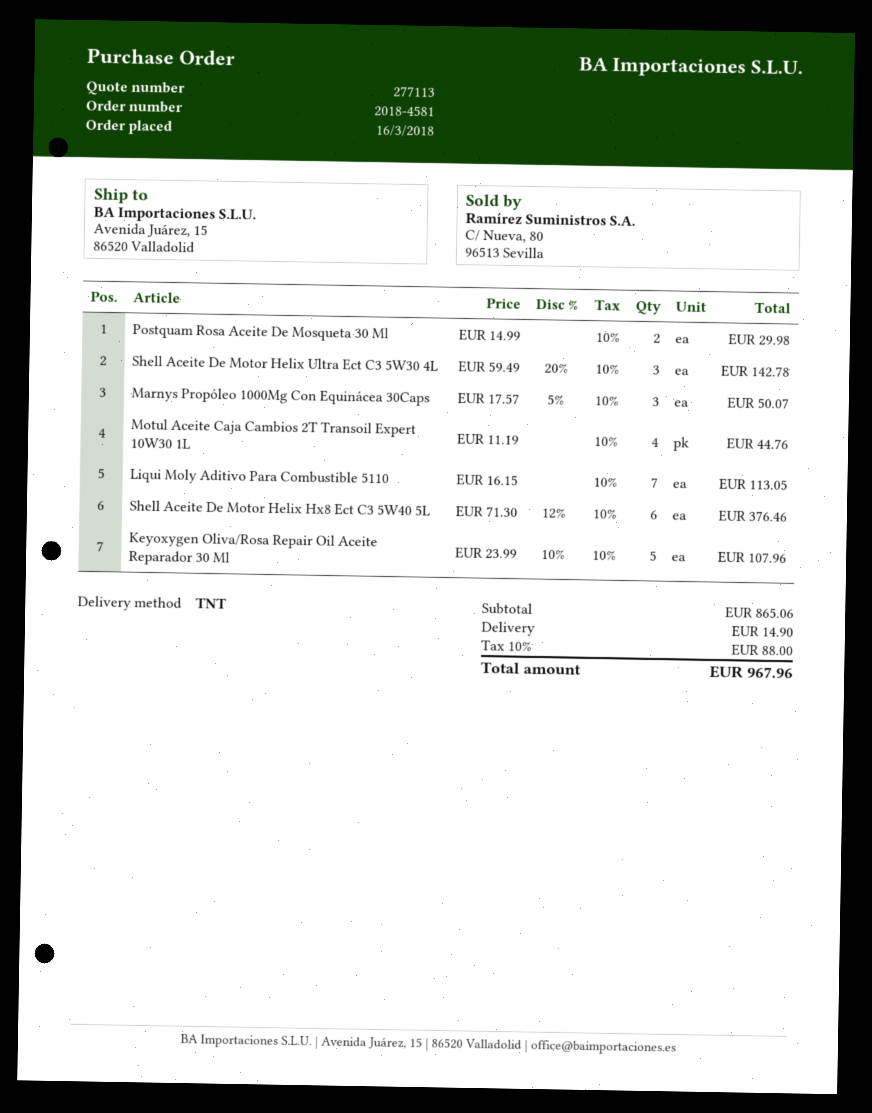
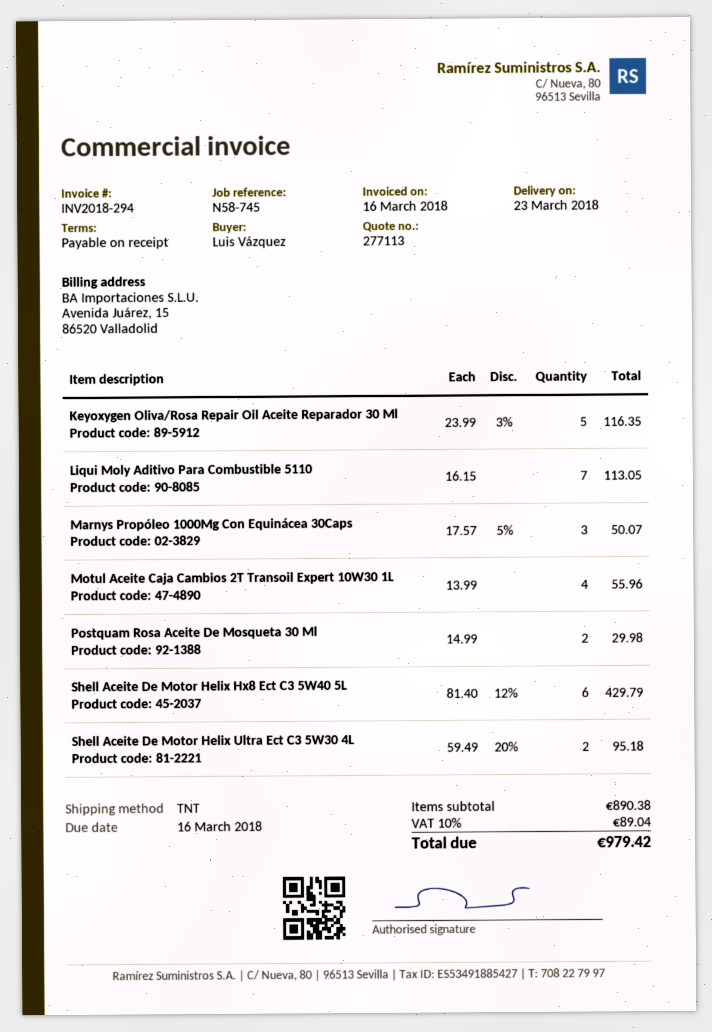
Shell Aceite De Motor Helix Ultra Ect C3 5W30 4L: 3 x 59.49 - 20% = 142.78 -> 2 x 59.49 - 20% = 95.18
Motul Aceite Caja Cambios 2T Transoil Expert 10W30 1L: 4 x 11.19 = 44.76 -> 4 x 13.99 = 55.96
Shell Aceite De Motor Helix Hx8 Ect C3 5W40 5L: 6 x 71.30 - 12% = 376.46 -> 6 x 81.40 - 12% = 429.79
Keyoxygen Oliva/Rosa Repair Oil Aceite Reparador 30 Ml: 5 x 23.99 - 10% = 107.96 -> 5 x 23.99 - 3% = 116.35
subtotal: 865.06 -> 890.38
shipping: 14.90 -> none
tax: 10% = 88.00 -> 10% = 89.04
total: 967.96 -> 979.42

